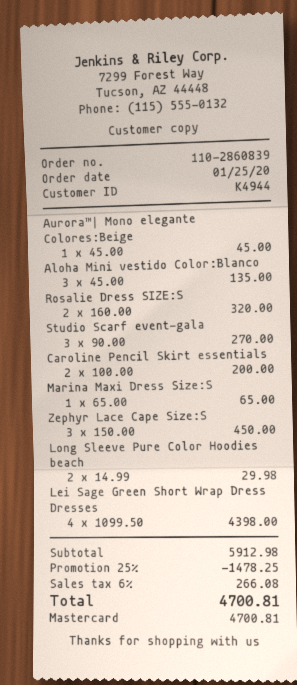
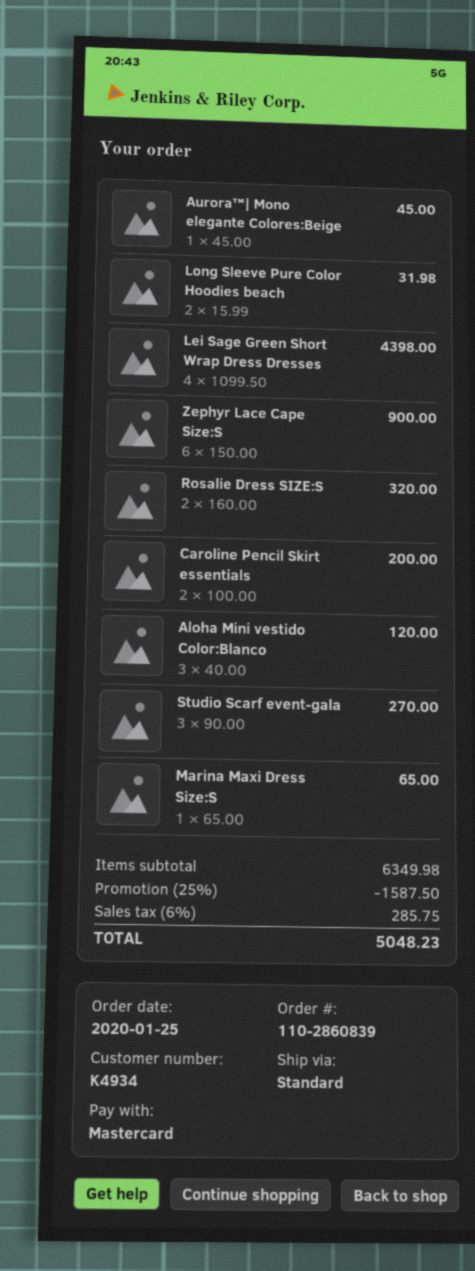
customer number: K4944 -> K4934
Aloha Mini vestido Color:Blanco: 3 x 45.00 = 135.00 -> 3 x 40.00 = 120.00
Zephyr Lace Cape Size:S: 3 x 150.00 = 450.00 -> 6 x 150.00 = 900.00
Long Sleeve Pure Color Hoodies beach: 2 x 14.99 = 29.98 -> 2 x 15.99 = 31.98
subtotal: 5912.98 -> 6349.98
discount: 25% = 1478.25 -> 25% = 1587.50
tax: 6% = 266.08 -> 6% = 285.75
total: 4700.81 -> 5048.23

